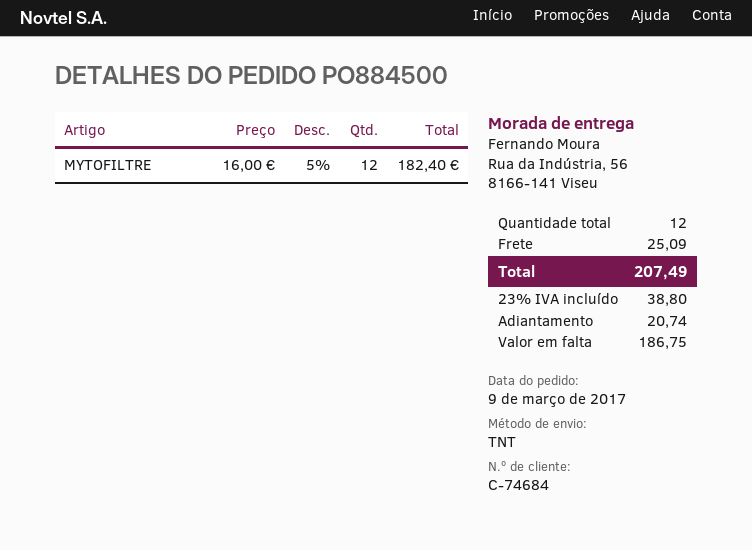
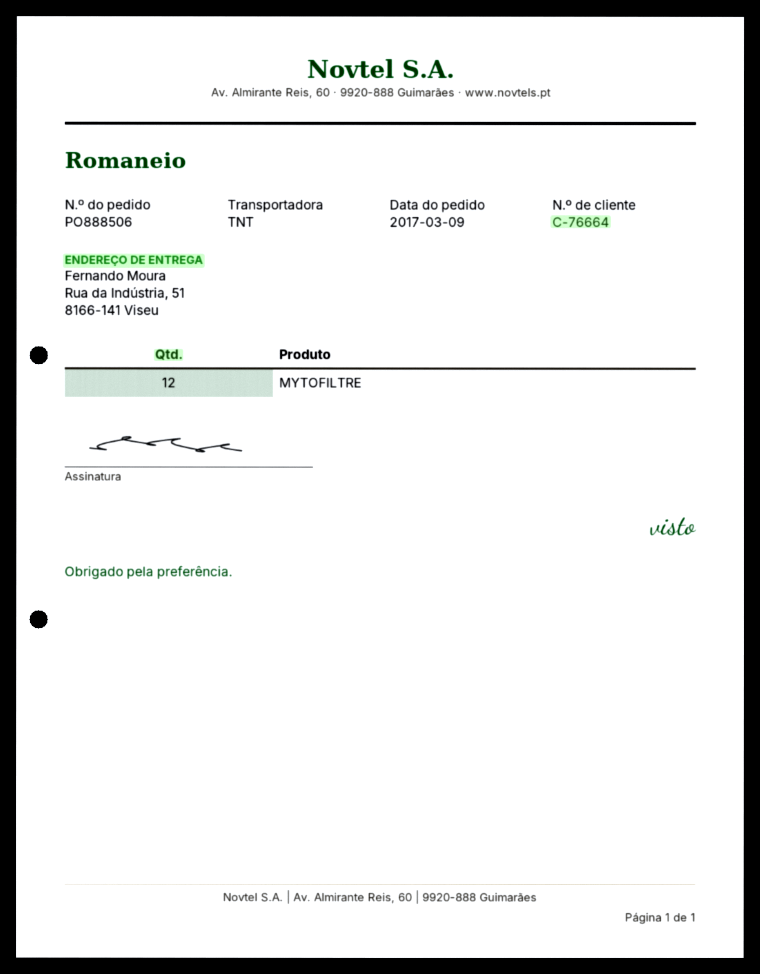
order number: PO884500 -> PO888506
customer number: C-74684 -> C-76664
ship to: Rua da Indústria, 56, 8166-141 Viseu -> Rua da Indústria, 51, 8166-141 Viseu

